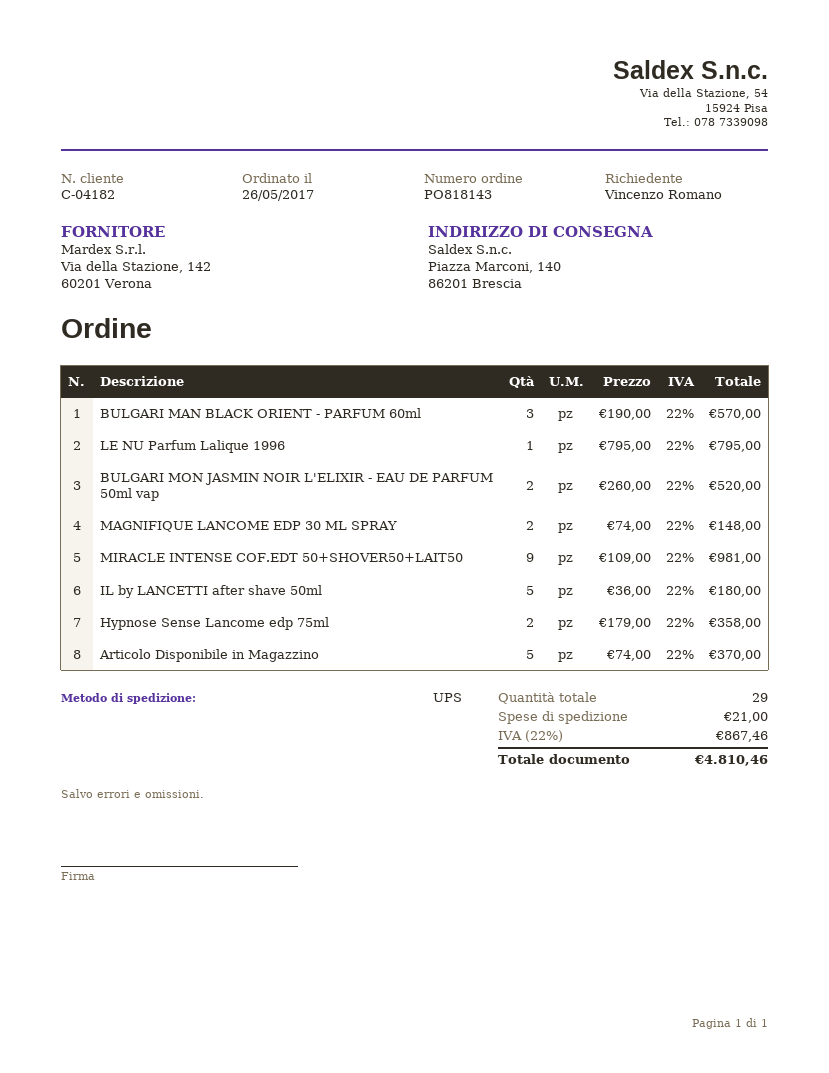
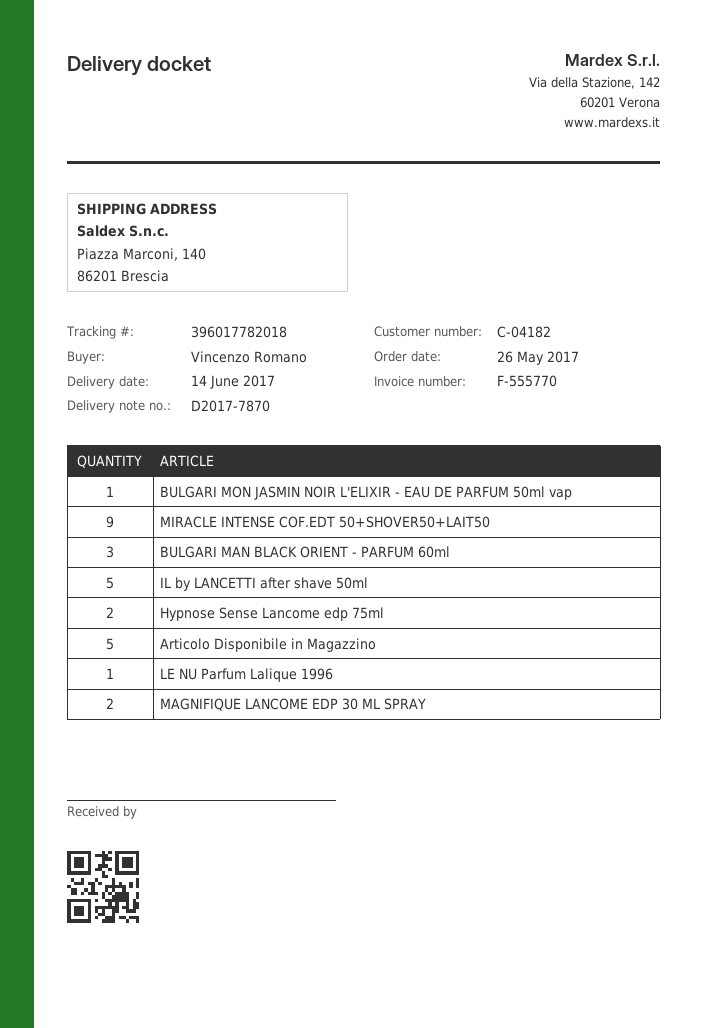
BULGARI MON JASMIN NOIR L'ELIXIR - EAU DE PARFUM 50ml vap: 2 -> 1

